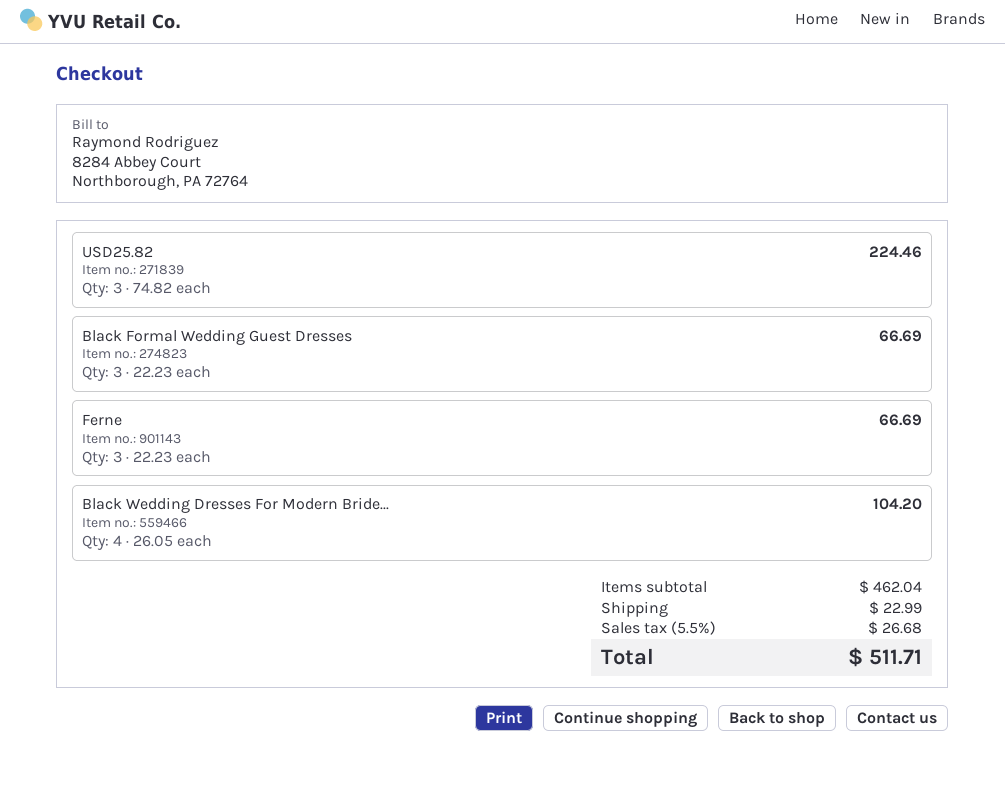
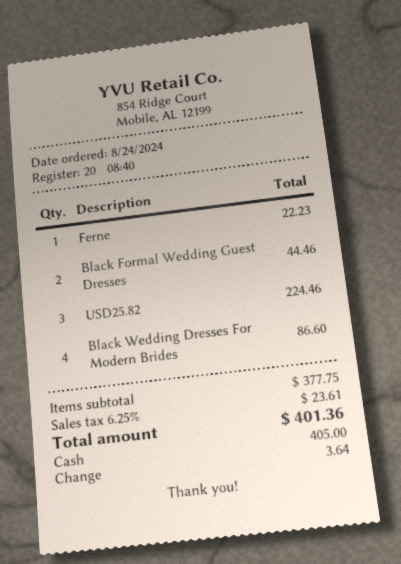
Black Formal Wedding Guest Dresses: 3 for 66.69 -> 2 for 44.46
Ferne: 3 for 66.69 -> 1 for 22.23
Black Wedding Dresses For Modern Bride...: 4 for 104.20 -> 4 for 86.60
subtotal: 462.04 -> 377.75
shipping: 22.99 -> none
tax: 5.5% = 26.68 -> 6.25% = 23.61
total: 511.71 -> 401.36

